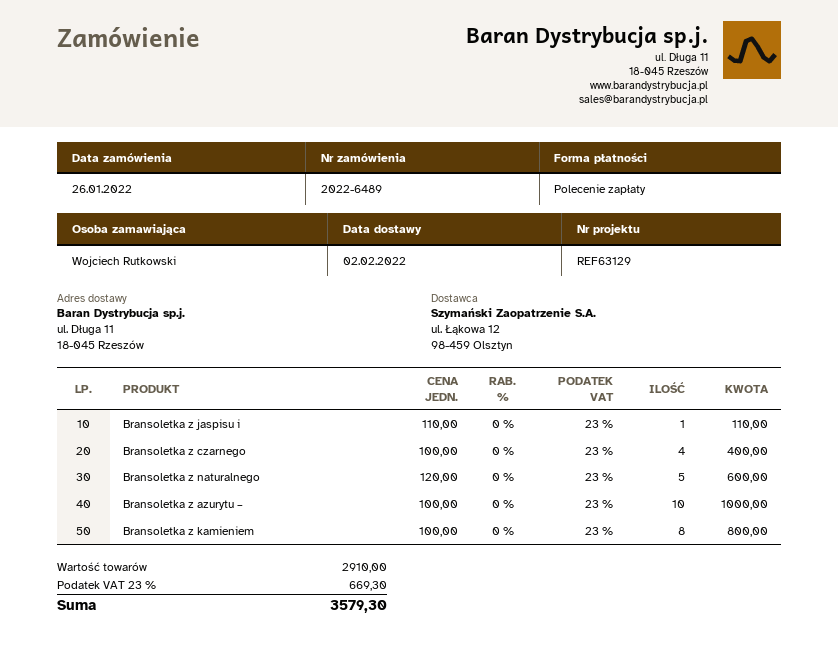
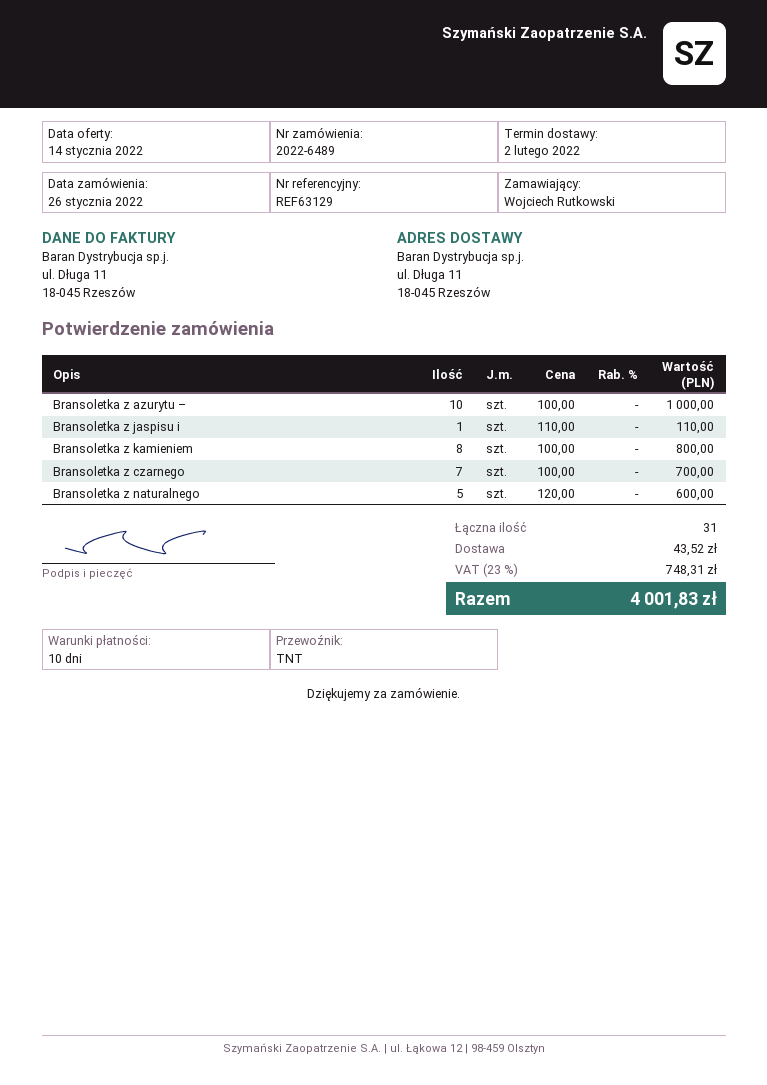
Bransoletka z czarnego: 4 x 100.00 = 400.00 -> 7 x 100.00 = 700.00
shipping: none -> 43.52
tax: 23% = 669.30 -> 23% = 748.31
total: 3579.30 -> 4001.83

